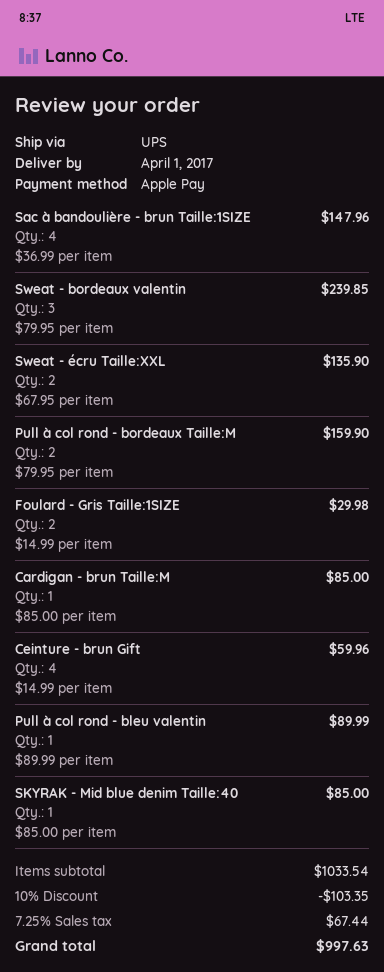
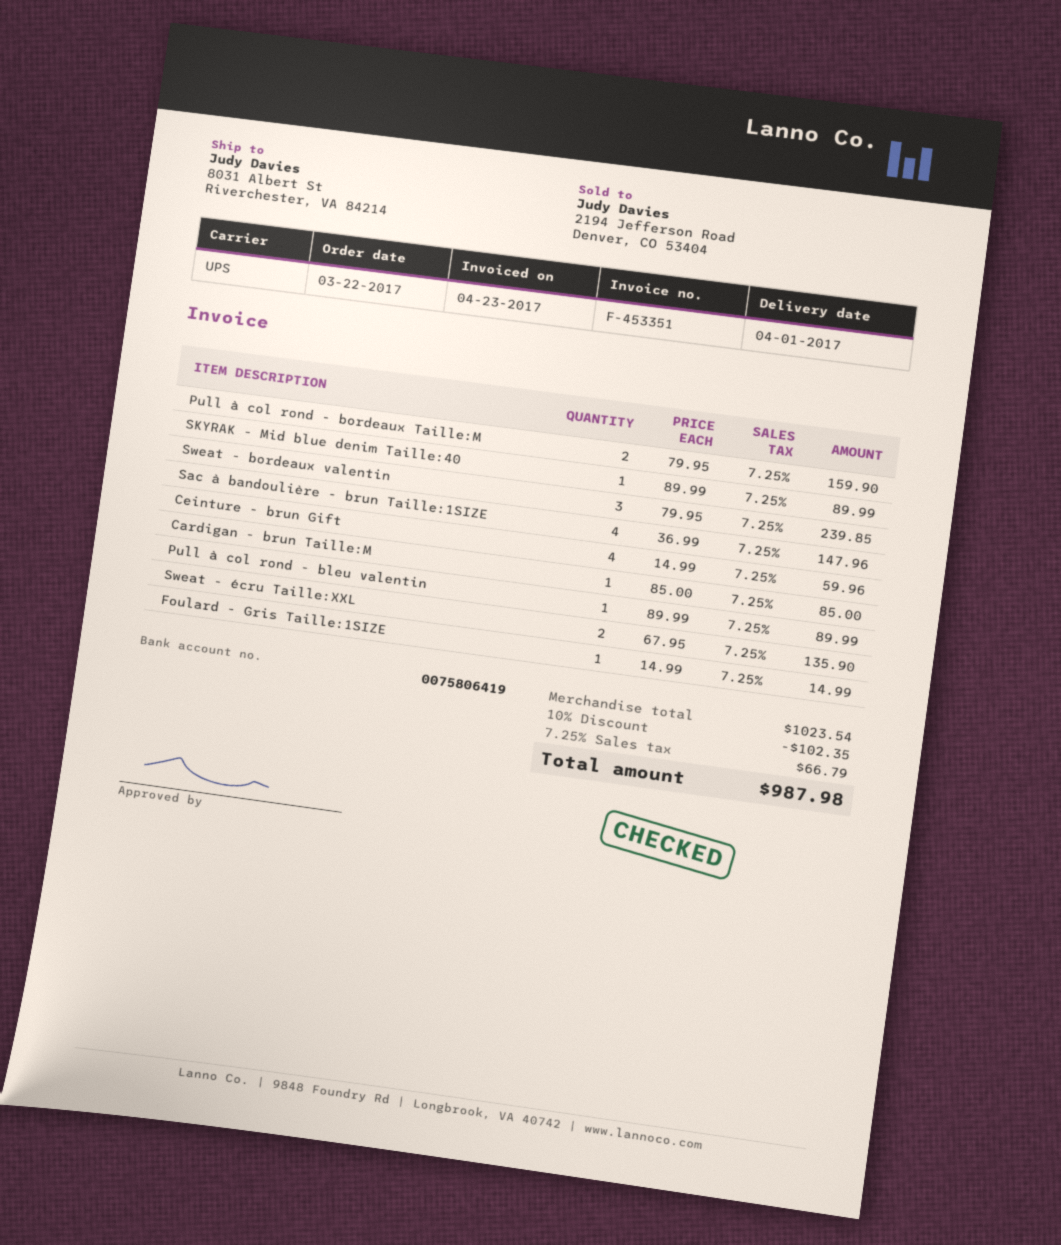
Foulard - Gris Taille:1SIZE: 2 x 14.99 = 29.98 -> 1 x 14.99 = 14.99
SKYRAK - Mid blue denim Taille:40: 1 x 85.00 = 85.00 -> 1 x 89.99 = 89.99
subtotal: 1033.54 -> 1023.54
discount: 10% = 103.35 -> 10% = 102.35
tax: 7.25% = 67.44 -> 7.25% = 66.79
total: 997.63 -> 987.98

